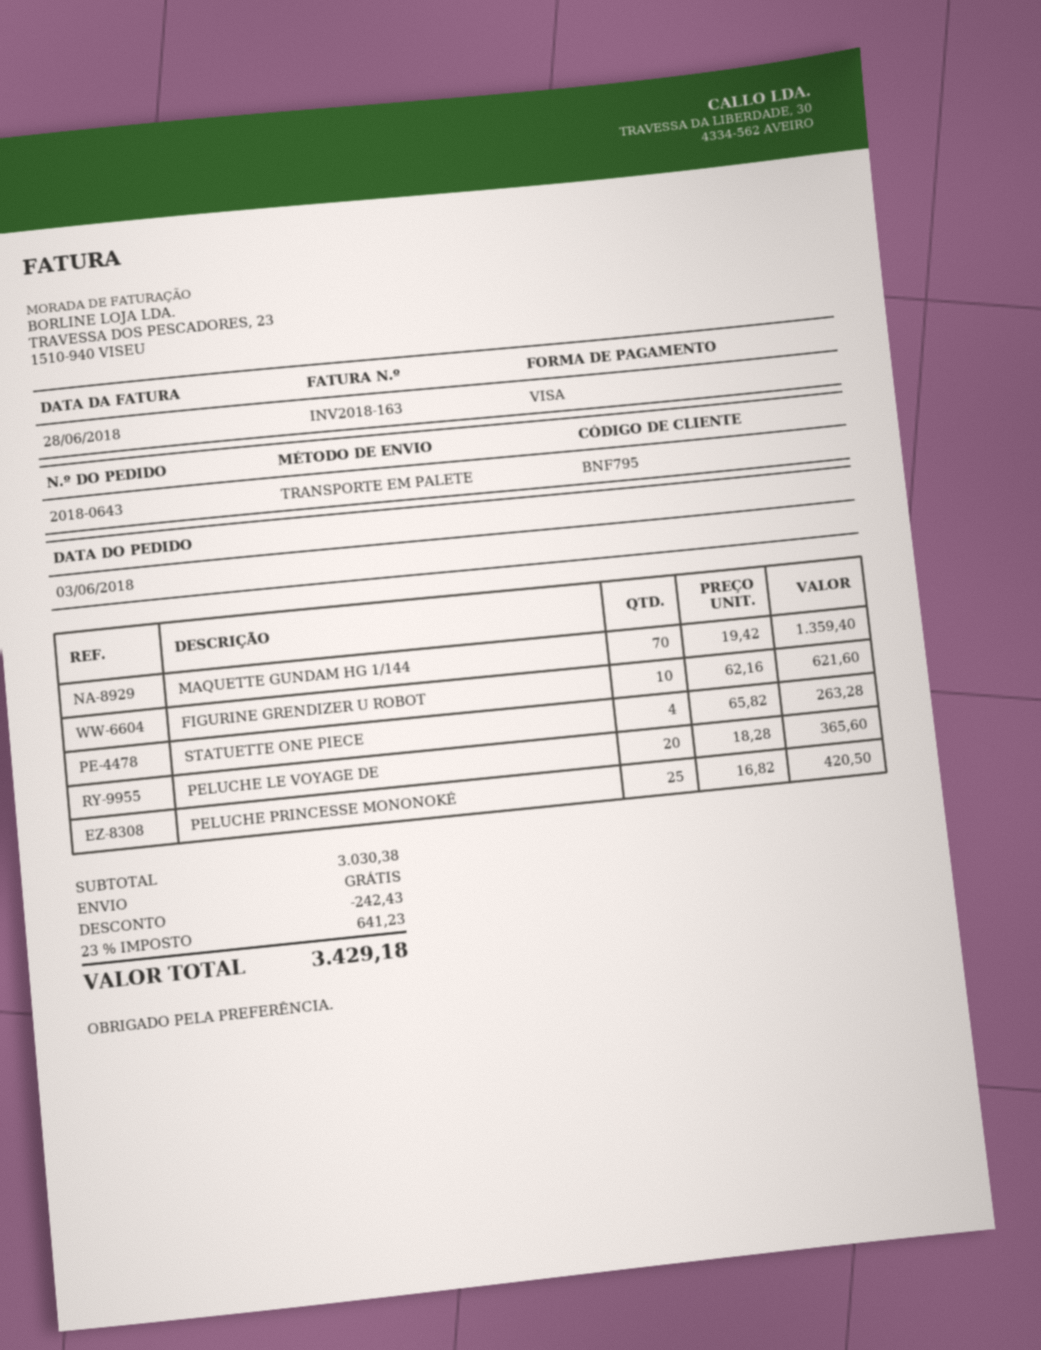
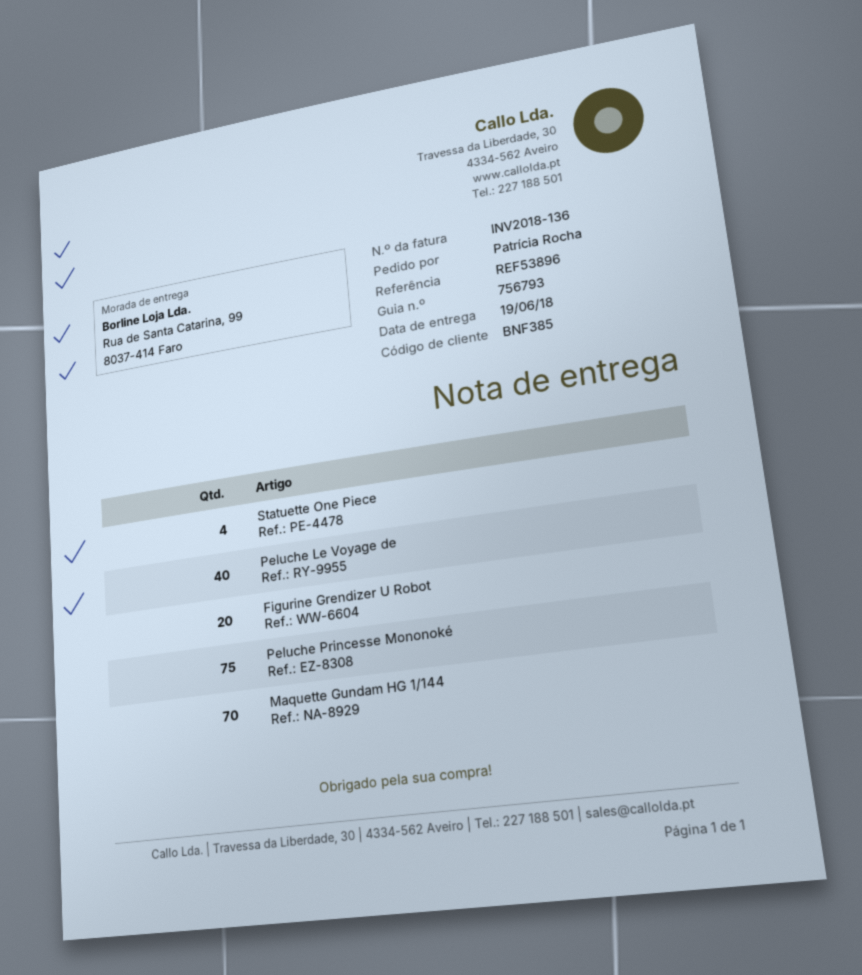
invoice number: INV2018-163 -> INV2018-136
customer number: BNF795 -> BNF385
FIGURINE GRENDIZER U ROBOT: 10 -> 20
PELUCHE LE VOYAGE DE: 20 -> 40
PELUCHE PRINCESSE MONONOKÉ: 25 -> 75

